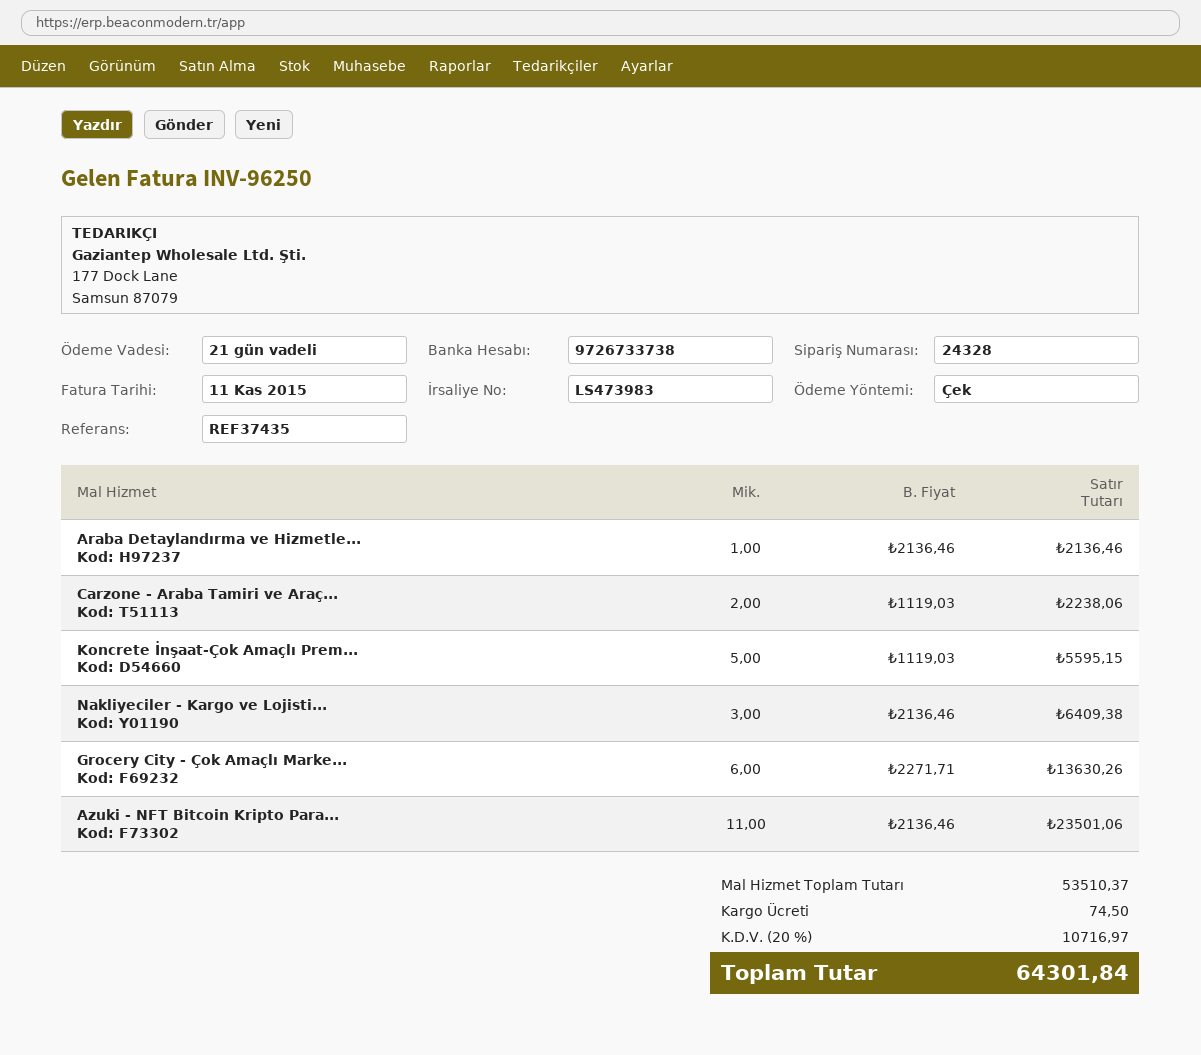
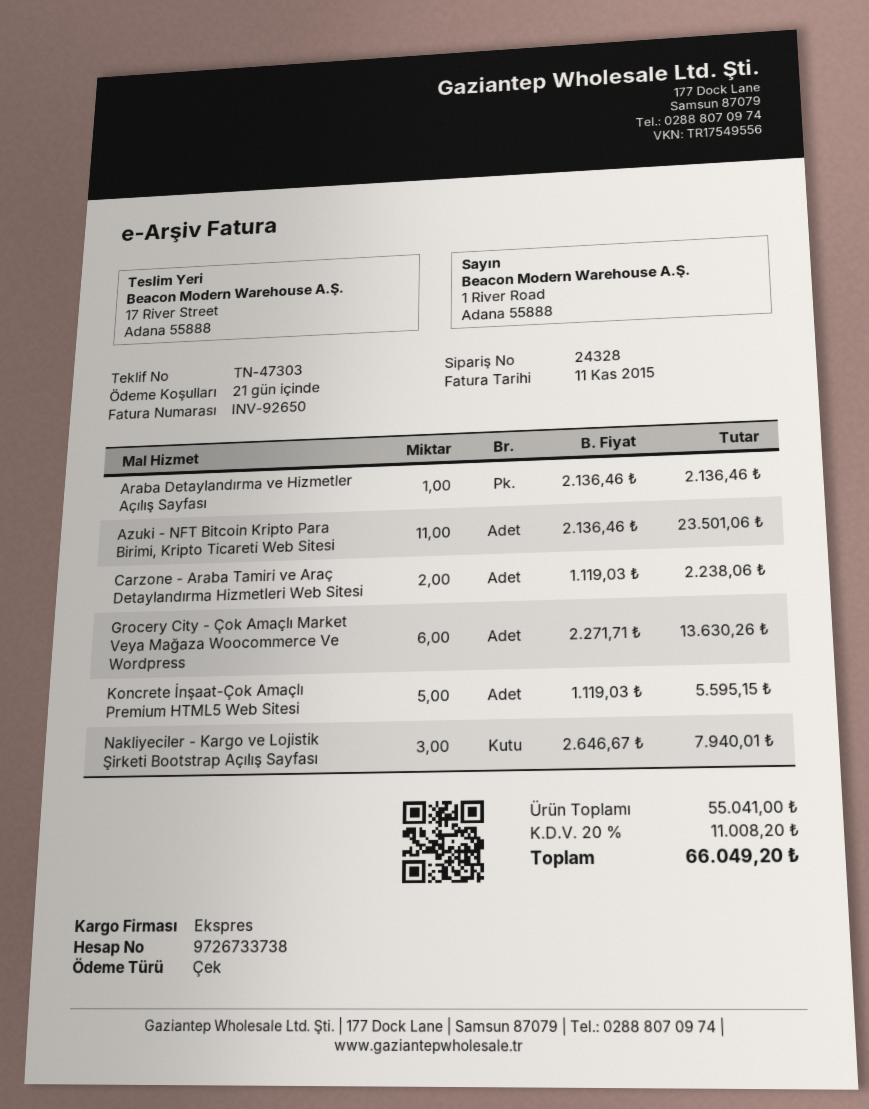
invoice number: INV-96250 -> INV-92650
Nakliyeciler - Kargo ve Lojisti...: 3 x 2136.46 = 6409.38 -> 3 x 2646.67 = 7940.01
subtotal: 53510.37 -> 55041.00
shipping: 74.50 -> none
tax: 20% = 10716.97 -> 20% = 11008.20
total: 64301.84 -> 66049.20

